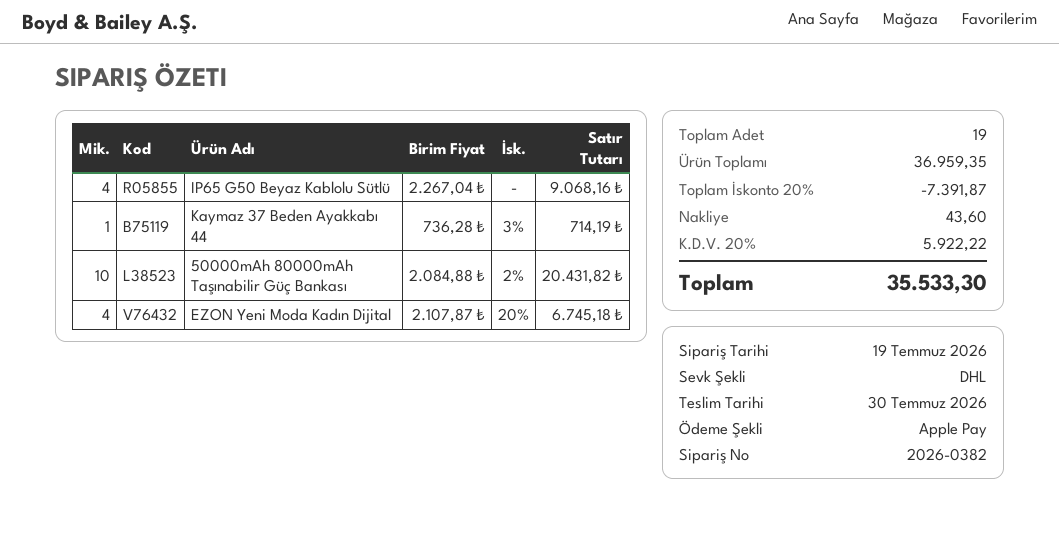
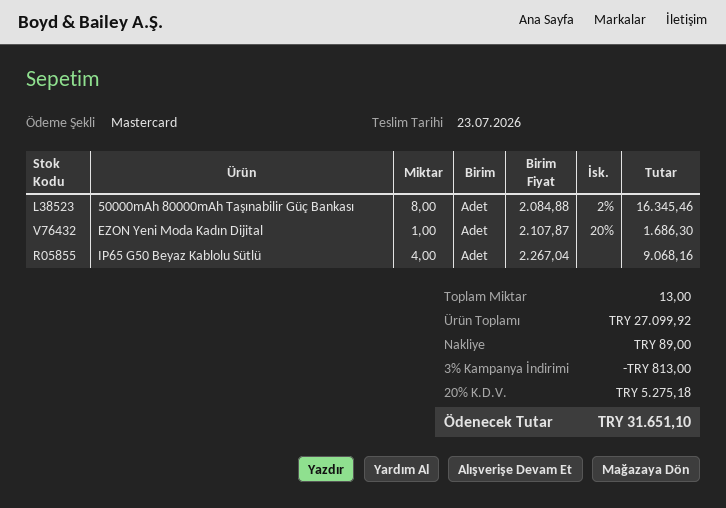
delivery date: 2026-07-30 -> 2026-07-23
payment method: Apple Pay -> Mastercard
Kaymaz 37 Beden Ayakkabı 44: 1 x 736.28 - 3% = 714.19 -> none
50000mAh 80000mAh Taşınabilir Güç Bankası: 10 x 2084.88 - 2% = 20431.82 -> 8 x 2084.88 - 2% = 16345.46
EZON Yeni Moda Kadın Dijital: 4 x 2107.87 - 20% = 6745.18 -> 1 x 2107.87 - 20% = 1686.30
total quantity: 19 -> 13
subtotal: 36959.35 -> 27099.92
discount: 20% = 7391.87 -> 3% = 813.00
shipping: 43.60 -> 89.00
tax: 20% = 5922.22 -> 20% = 5275.18
total: 35533.30 -> 31651.10

